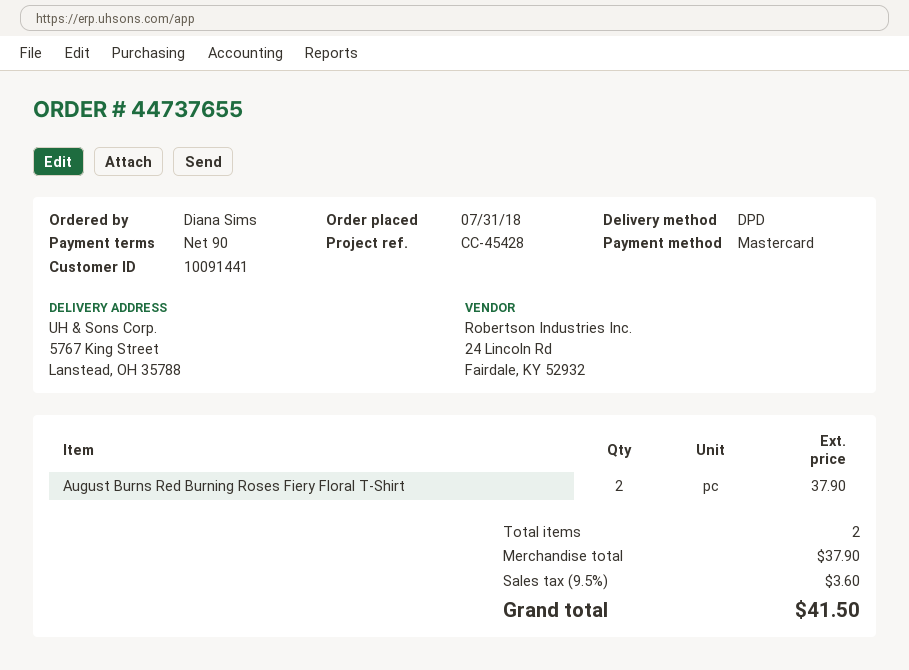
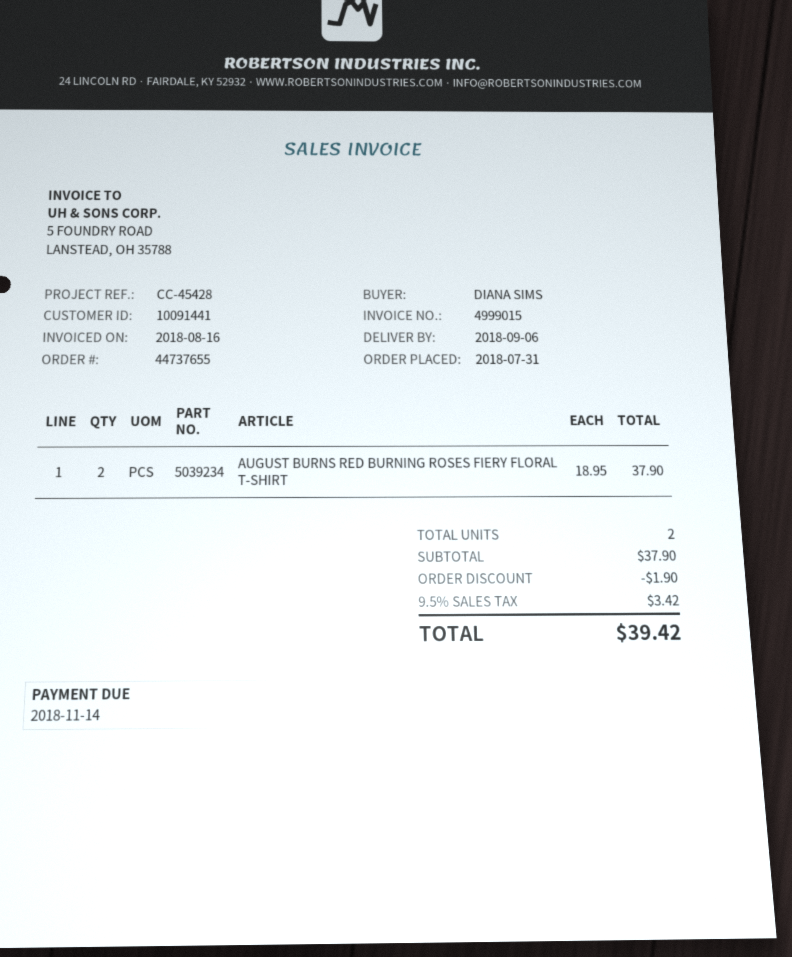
discount: none -> 1.90
tax: 9.5% = 3.60 -> 9.5% = 3.42
total: 41.50 -> 39.42

